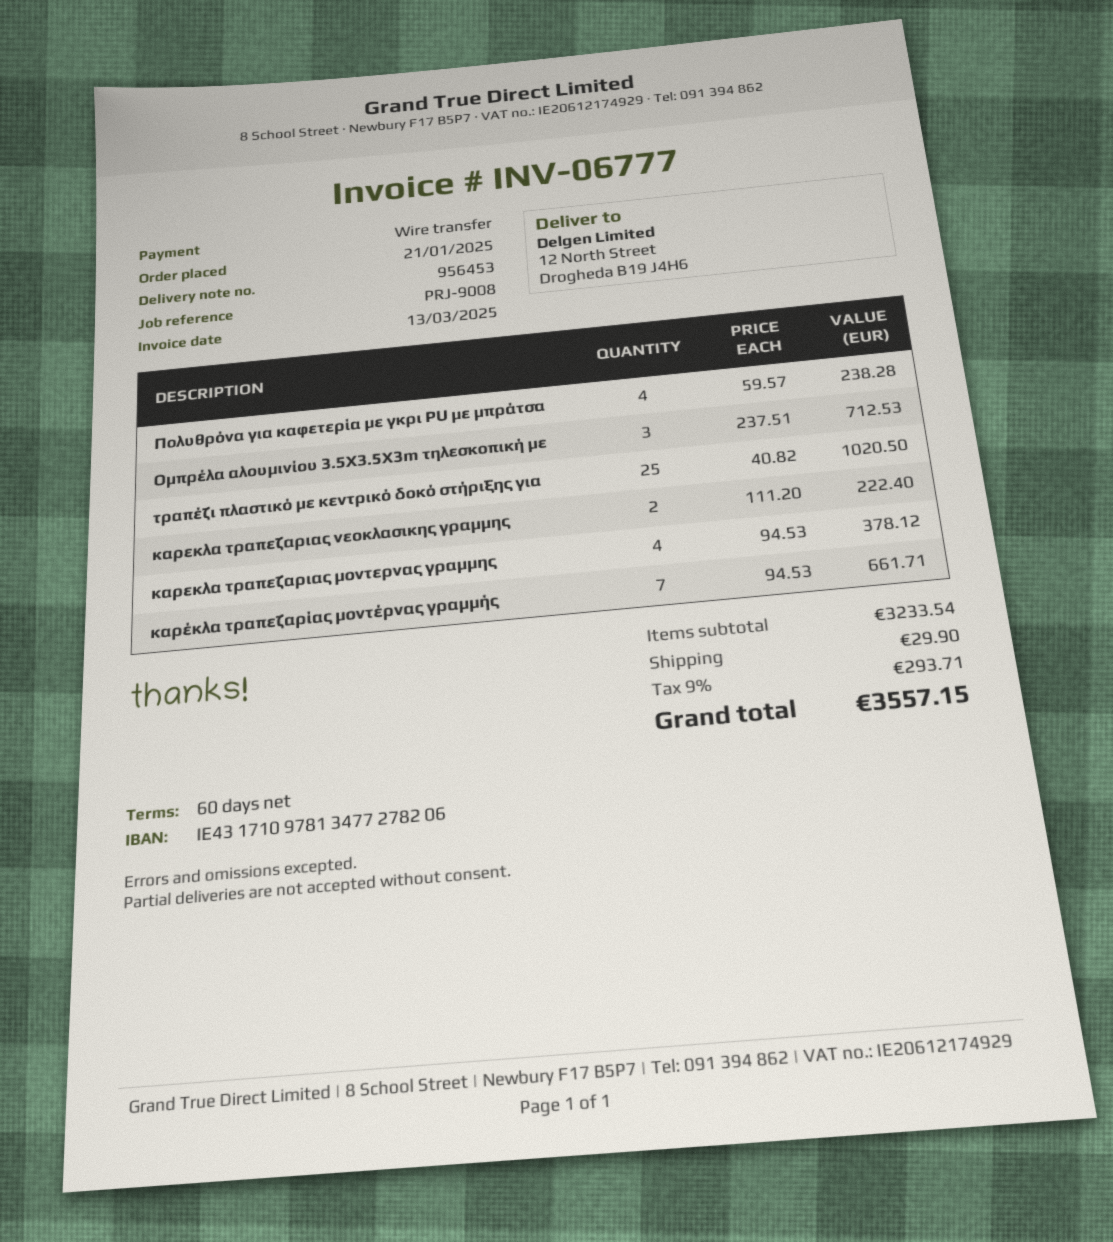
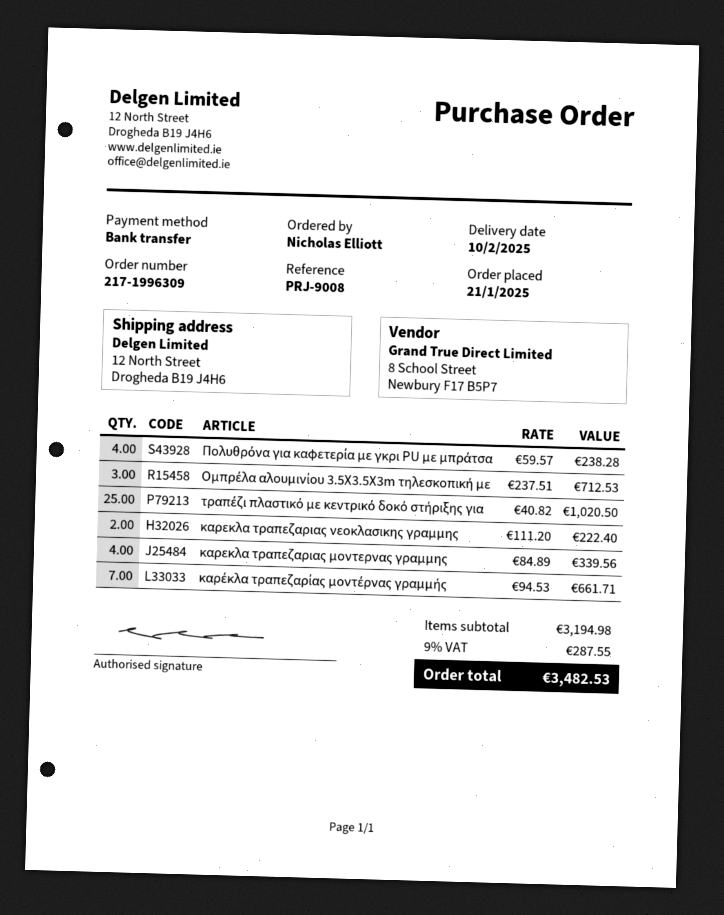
καρεκλα τραπεζαριας μοντερνας γραμμης: 4 x 94.53 = 378.12 -> 4 x 84.89 = 339.56
subtotal: 3233.54 -> 3194.98
shipping: 29.90 -> none
tax: 9% = 293.71 -> 9% = 287.55
total: 3557.15 -> 3482.53

